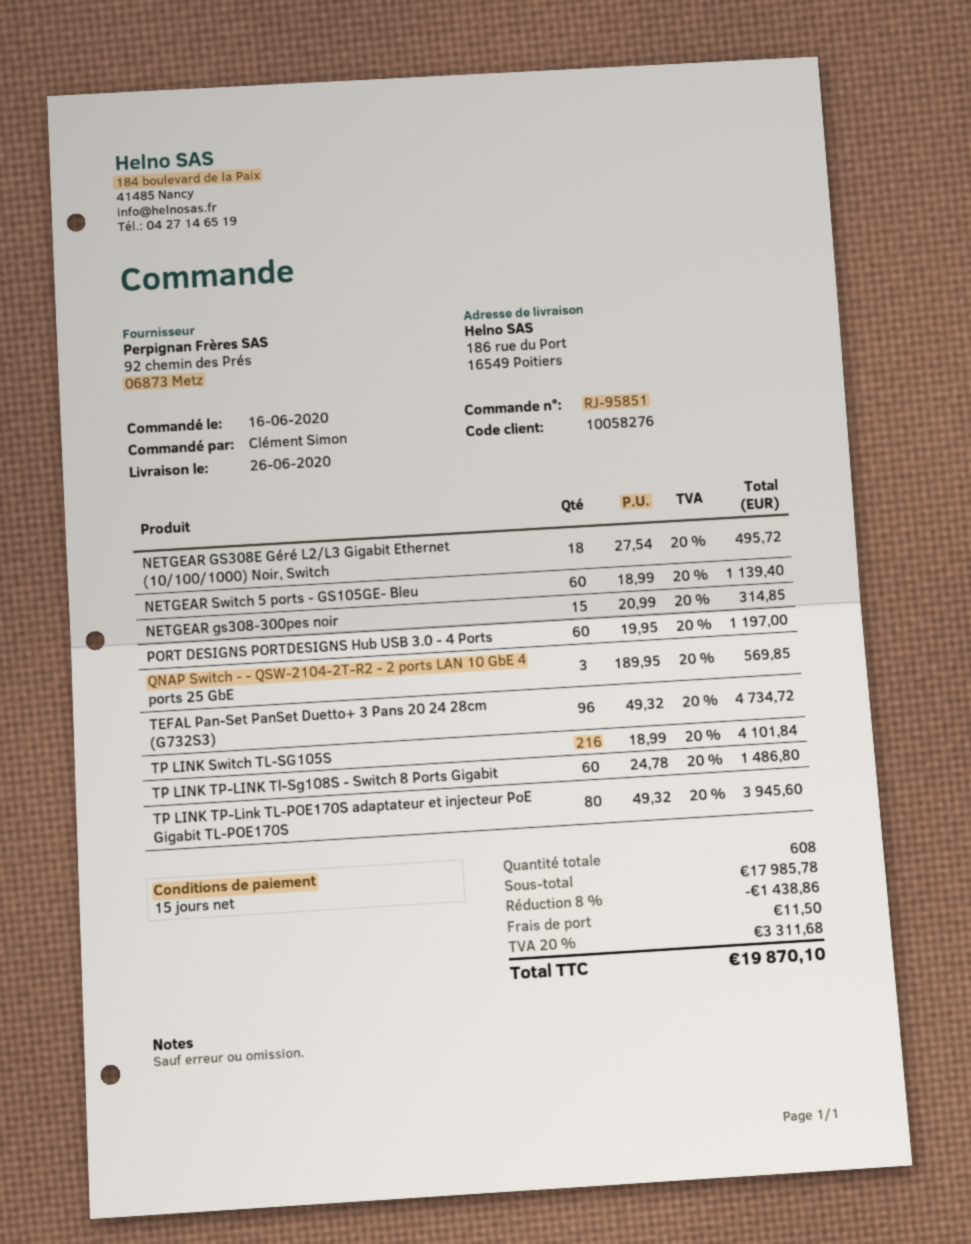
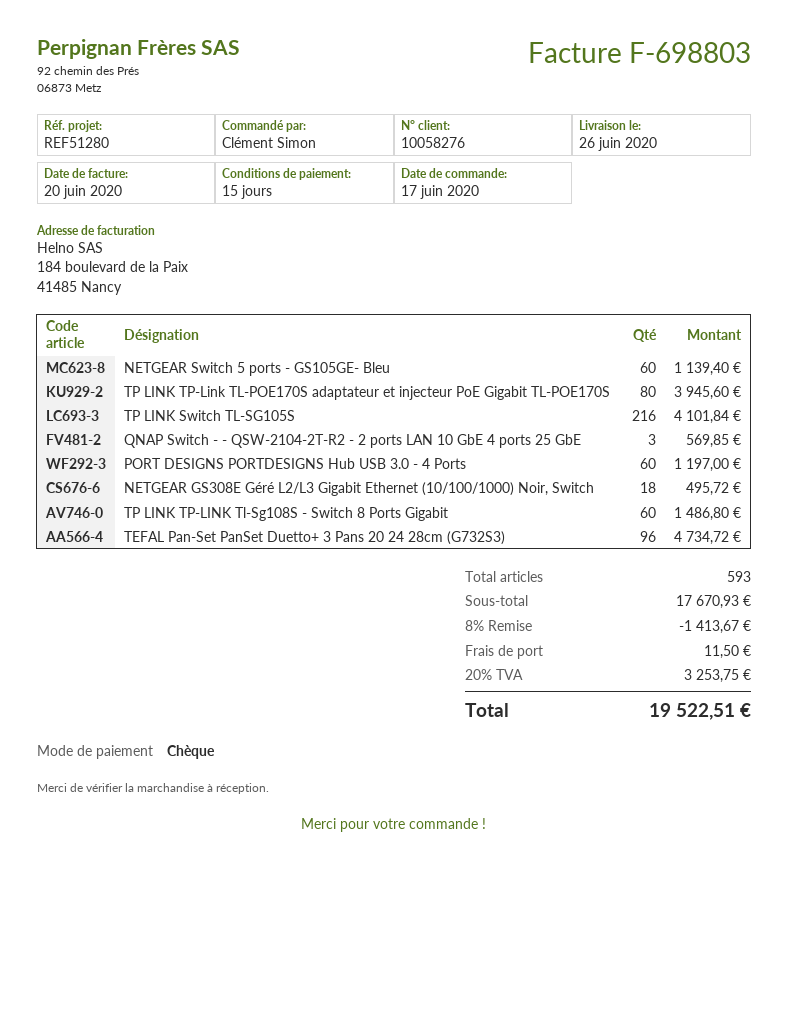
order date: 2020-06-16 -> 2020-06-17
NETGEAR gs308-300pes noir: 15 for 314.85 -> none
total quantity: 608 -> 593
subtotal: 17985.78 -> 17670.93
discount: 8% = 1438.86 -> 8% = 1413.67
tax: 20% = 3311.68 -> 20% = 3253.75
total: 19870.10 -> 19522.51

